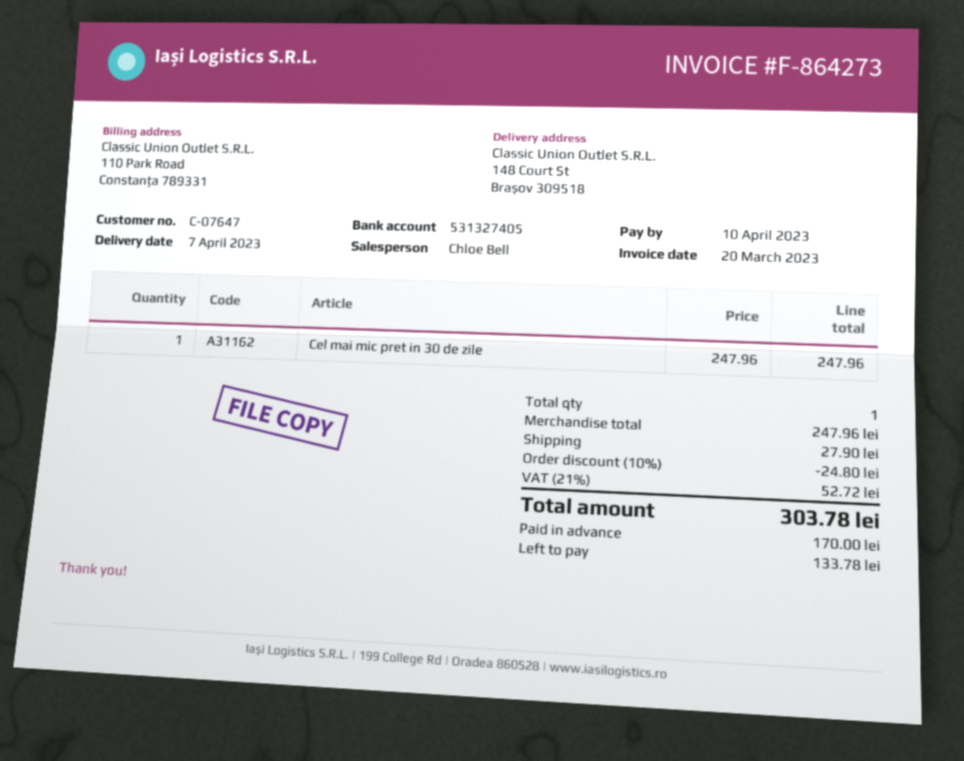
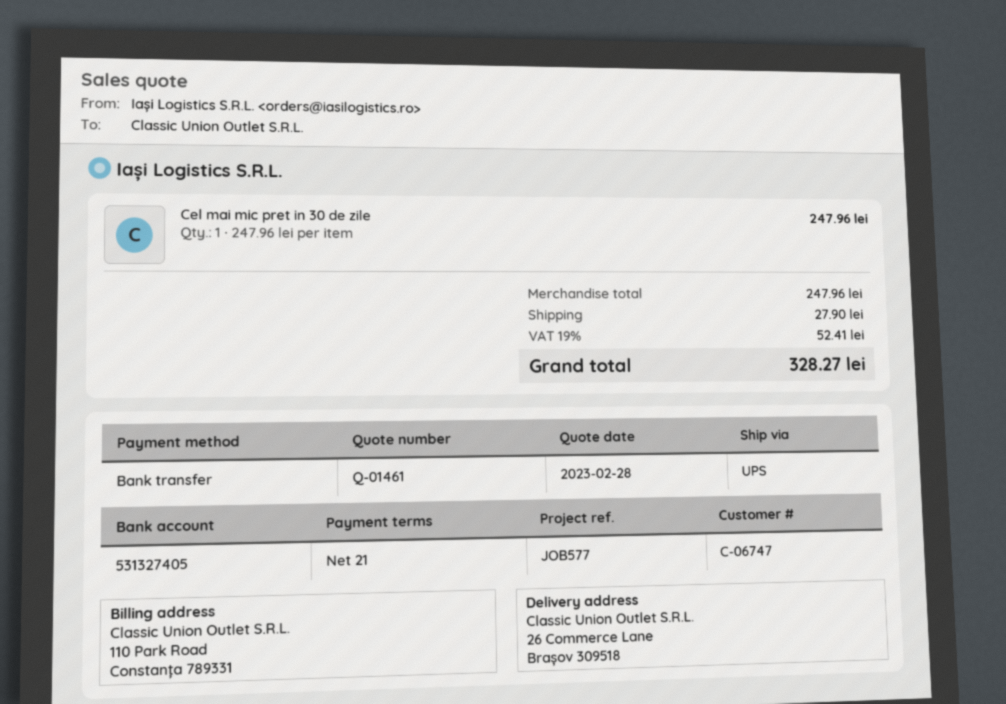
customer number: C-07647 -> C-06747
ship to: 148 Court St, Brașov 309518 -> 26 Commerce Lane, Brașov 309518
discount: 10% = 24.80 -> none
tax: 21% = 52.72 -> 19% = 52.41
total: 303.78 -> 328.27

